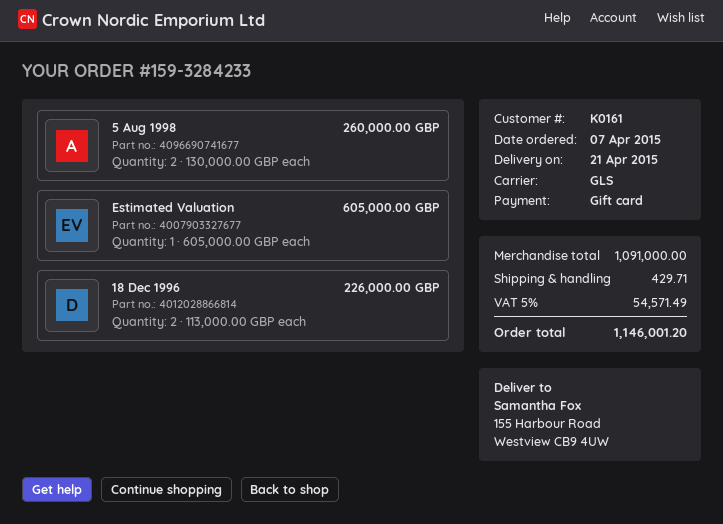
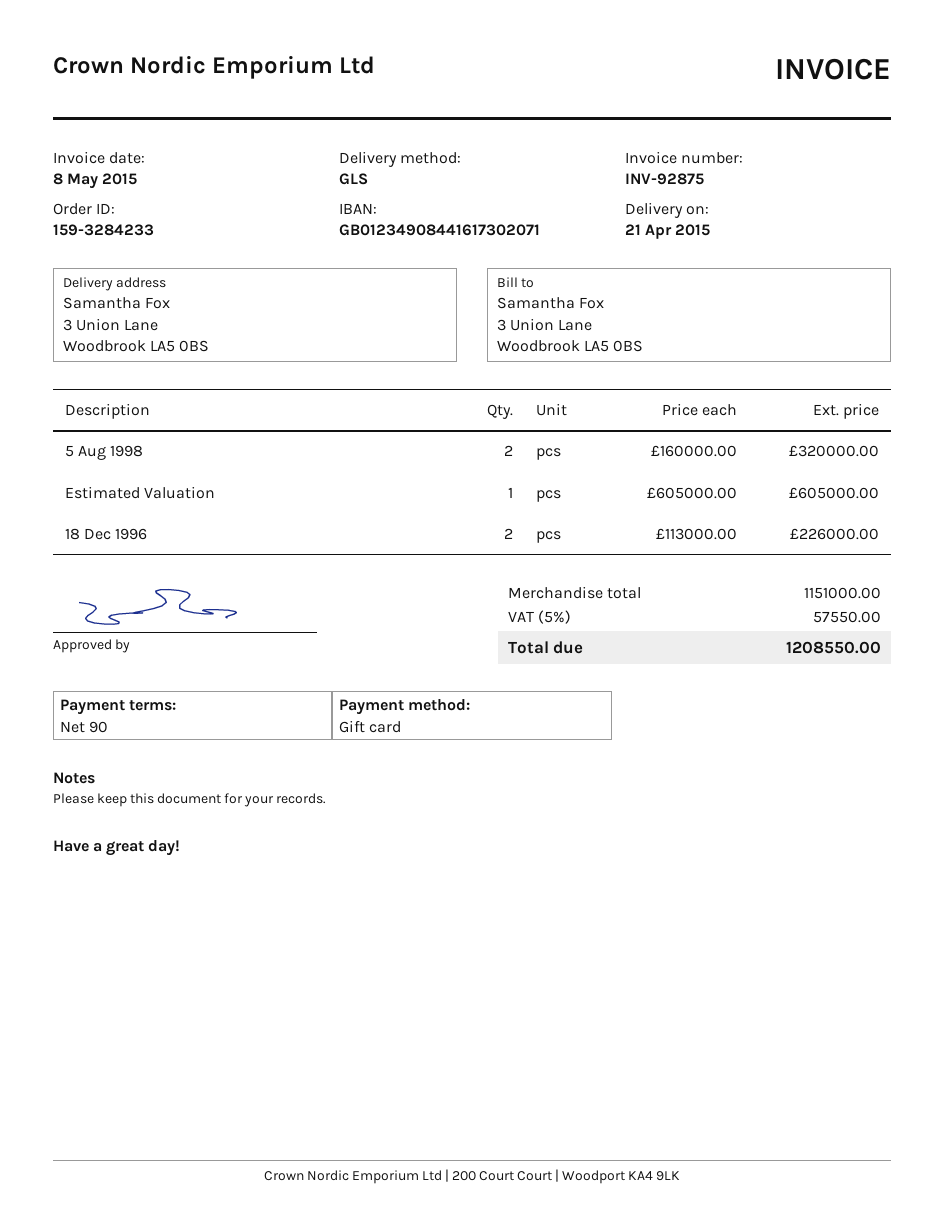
ship to: 155 Harbour Road, Westview CB9 4UW -> 3 Union Lane, Woodbrook LA5 0BS
5 Aug 1998: 2 x 130000.00 = 260000.00 -> 2 x 160000.00 = 320000.00
subtotal: 1091000.00 -> 1151000.00
shipping: 429.71 -> none
tax: 5% = 54571.49 -> 5% = 57550.00
total: 1146001.20 -> 1208550.00

